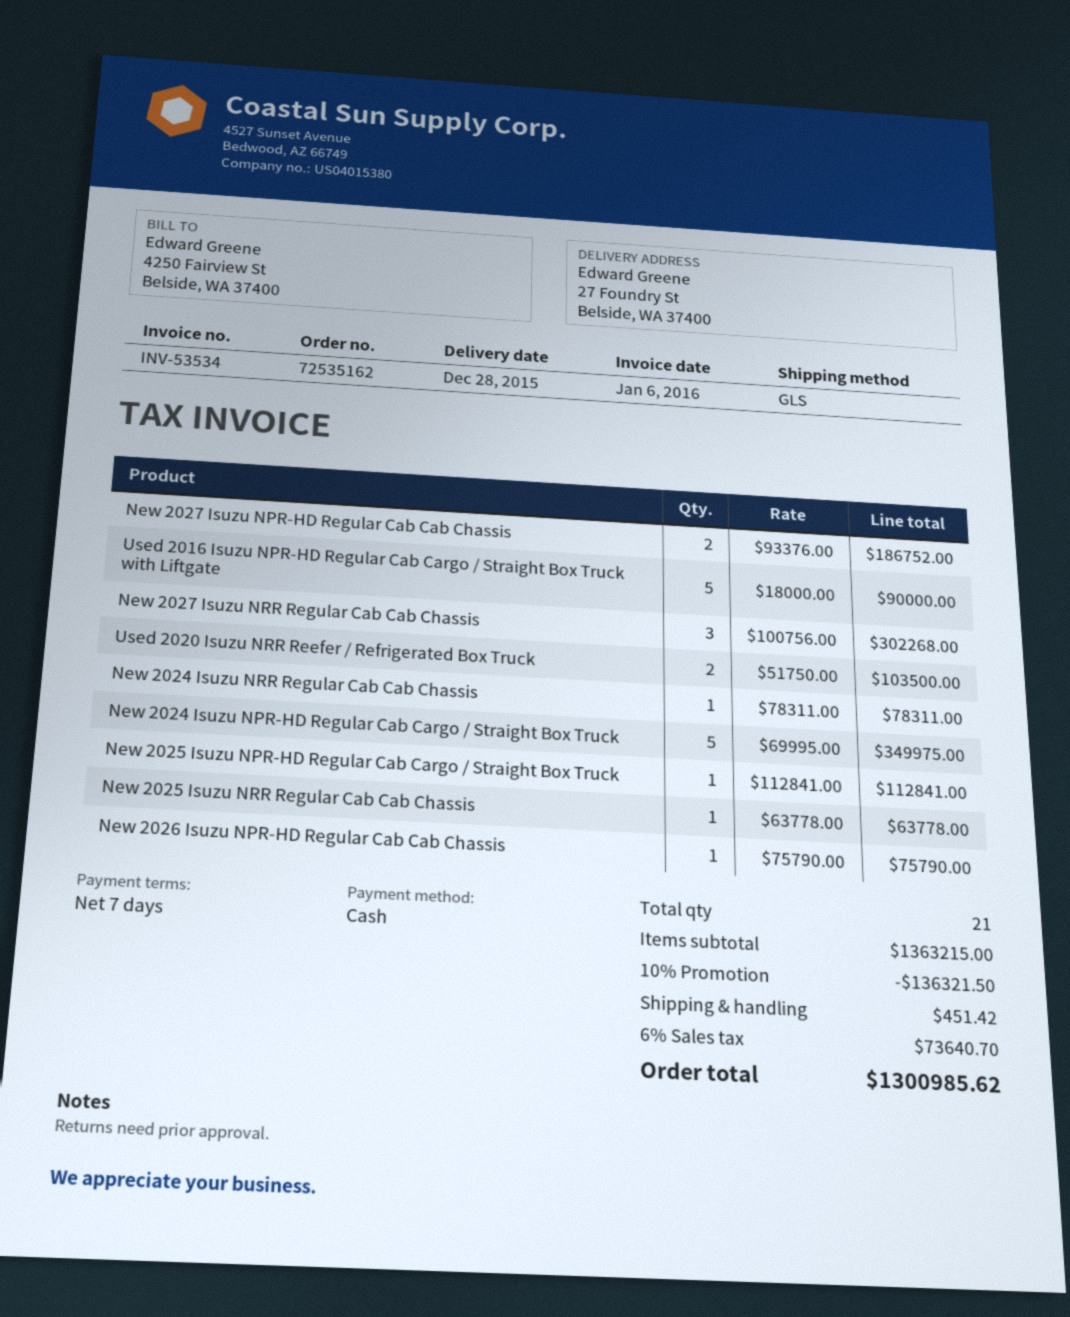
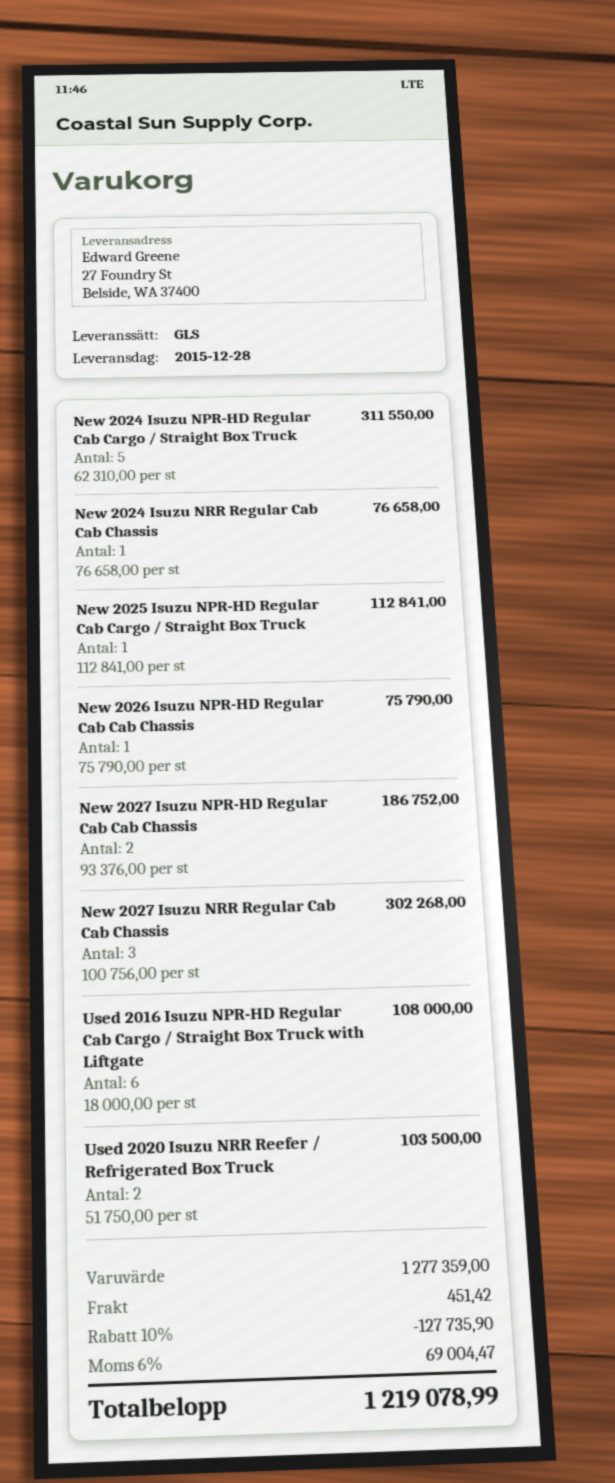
Used 2016 Isuzu NPR-HD Regular Cab Cargo / Straight Box Truck with Liftgate: 5 x 18000.00 = 90000.00 -> 6 x 18000.00 = 108000.00
New 2024 Isuzu NRR Regular Cab Cab Chassis: 1 x 78311.00 = 78311.00 -> 1 x 76658.00 = 76658.00
New 2024 Isuzu NPR-HD Regular Cab Cargo / Straight Box Truck: 5 x 69995.00 = 349975.00 -> 5 x 62310.00 = 311550.00
New 2025 Isuzu NRR Regular Cab Cab Chassis: 1 x 63778.00 = 63778.00 -> none
subtotal: 1363215.00 -> 1277359.00
discount: 10% = 136321.50 -> 10% = 127735.90
tax: 6% = 73640.70 -> 6% = 69004.47
total: 1300985.62 -> 1219078.99

